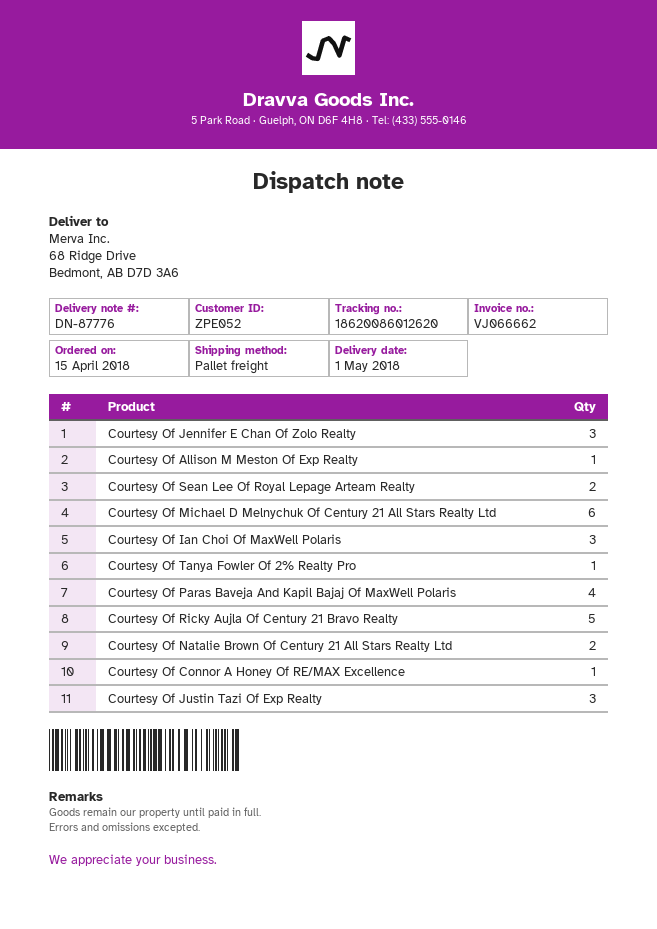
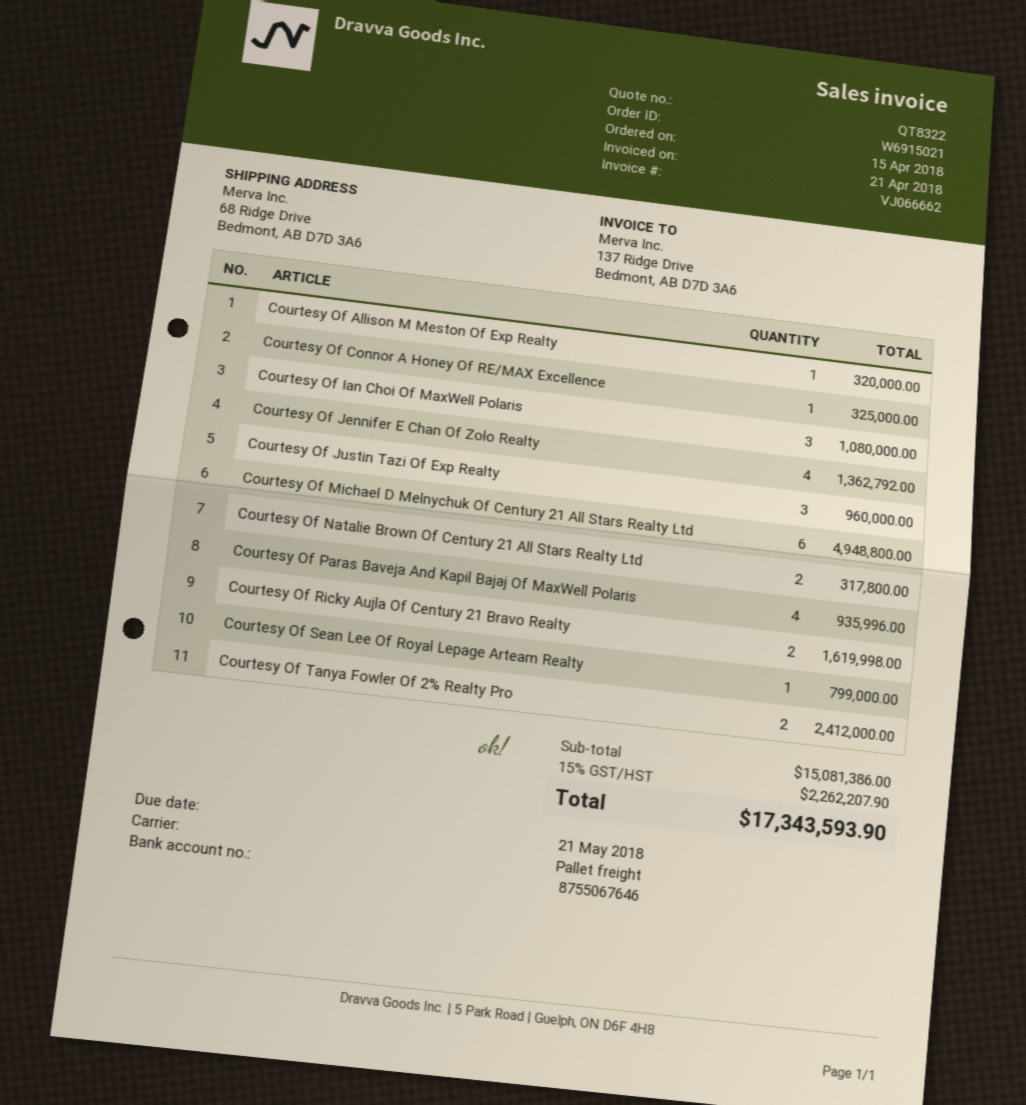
Courtesy Of Jennifer E Chan Of Zolo Realty: 3 -> 4
Courtesy Of Sean Lee Of Royal Lepage Arteam Realty: 2 -> 1
Courtesy Of Tanya Fowler Of 2% Realty Pro: 1 -> 2
Courtesy Of Ricky Aujla Of Century 21 Bravo Realty: 5 -> 2

